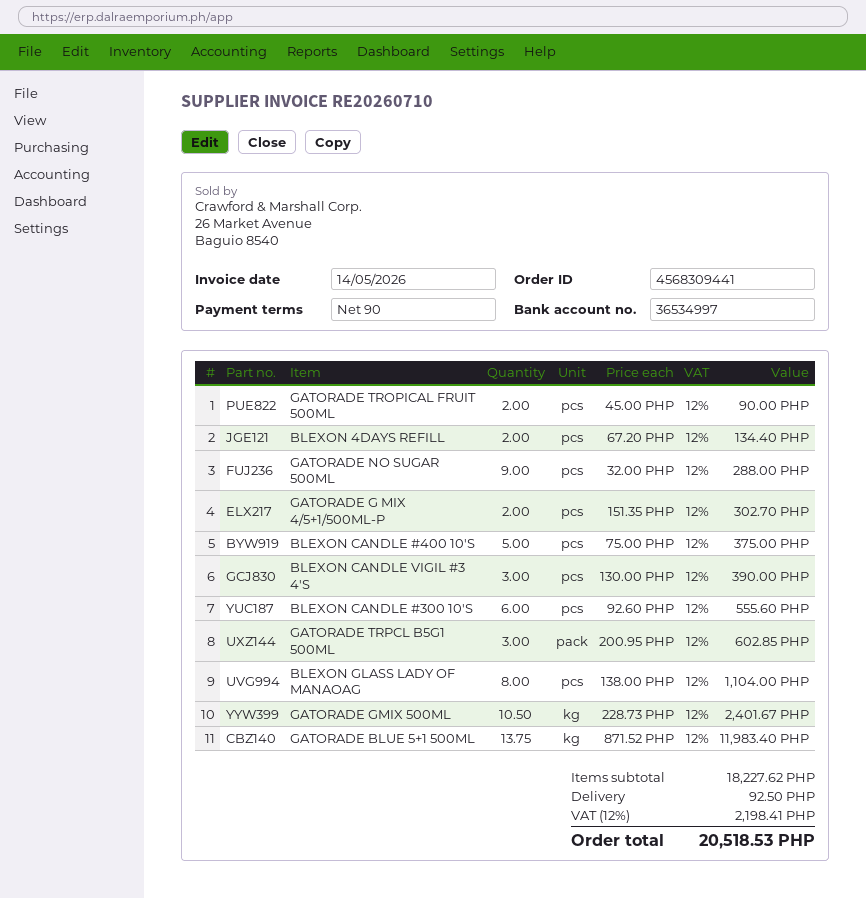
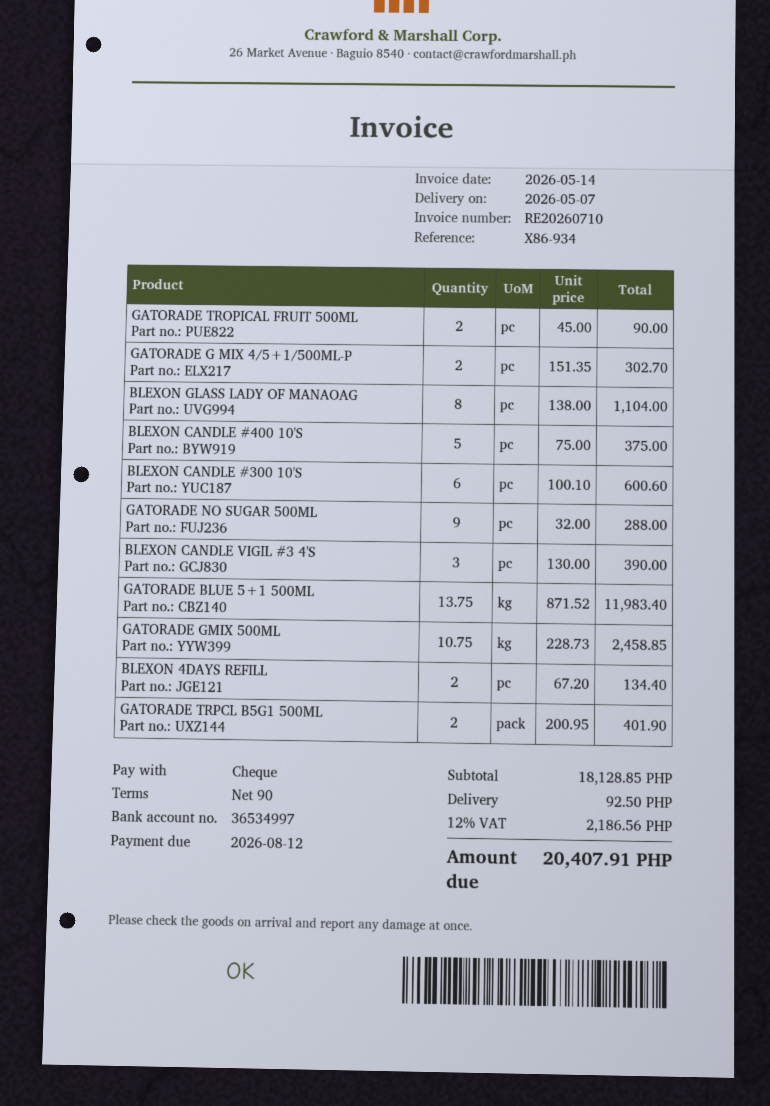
BLEXON CANDLE #300 10'S: 6 x 92.60 = 555.60 -> 6 x 100.10 = 600.60
GATORADE TRPCL B5G1 500ML: 3 x 200.95 = 602.85 -> 2 x 200.95 = 401.90
GATORADE GMIX 500ML: 10.5 x 228.73 = 2401.67 -> 10.75 x 228.73 = 2458.85
subtotal: 18227.62 -> 18128.85
tax: 12% = 2198.41 -> 12% = 2186.56
total: 20518.53 -> 20407.91

